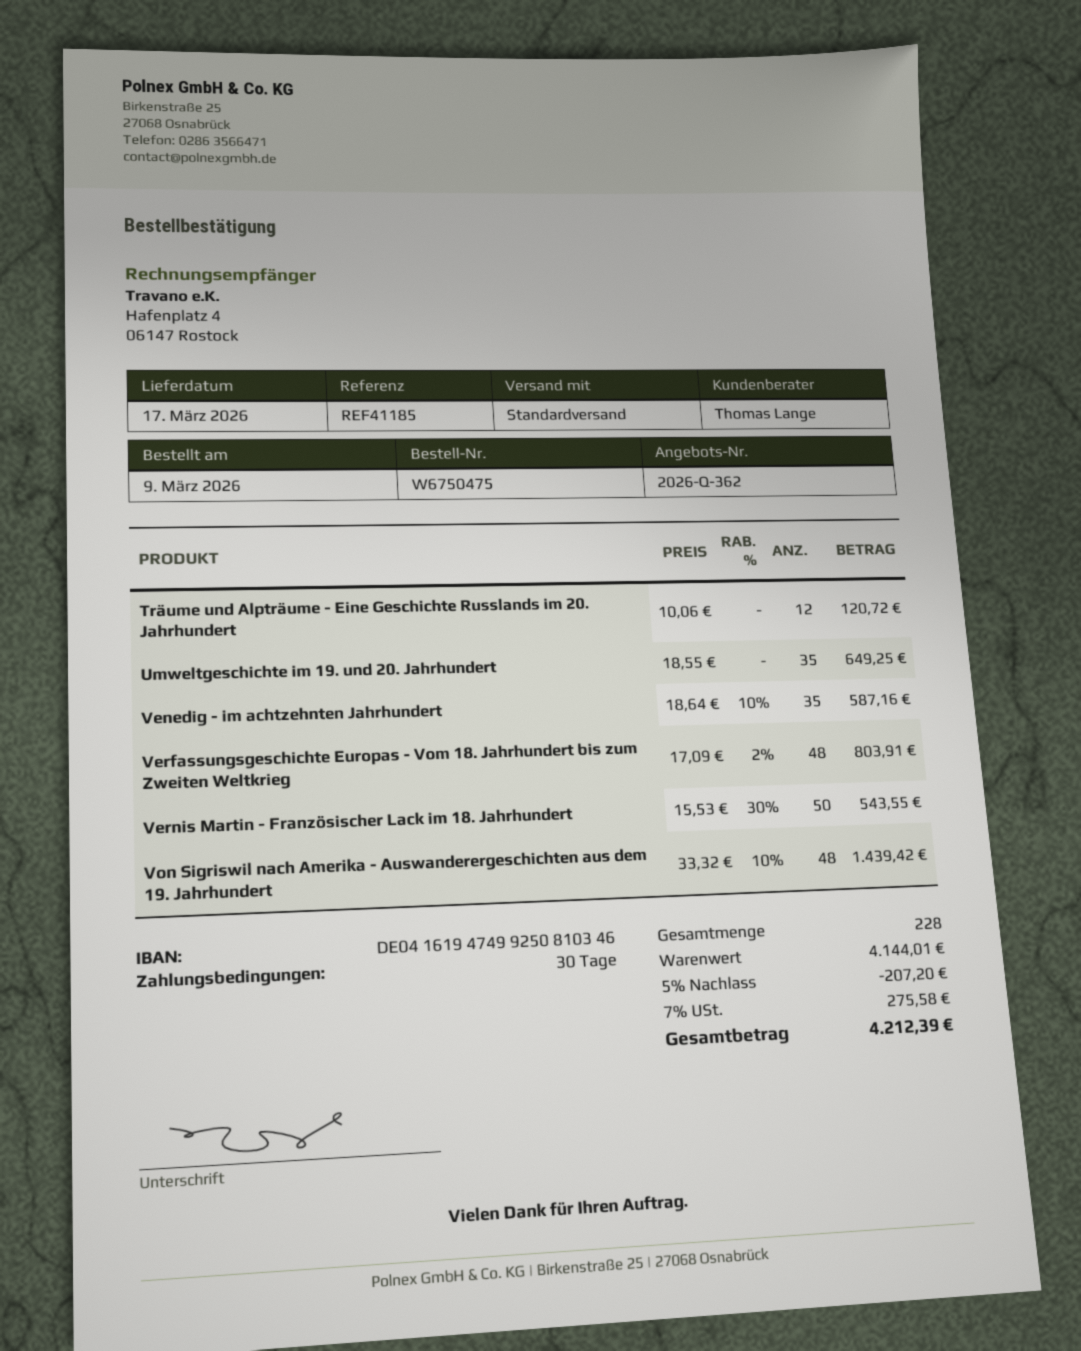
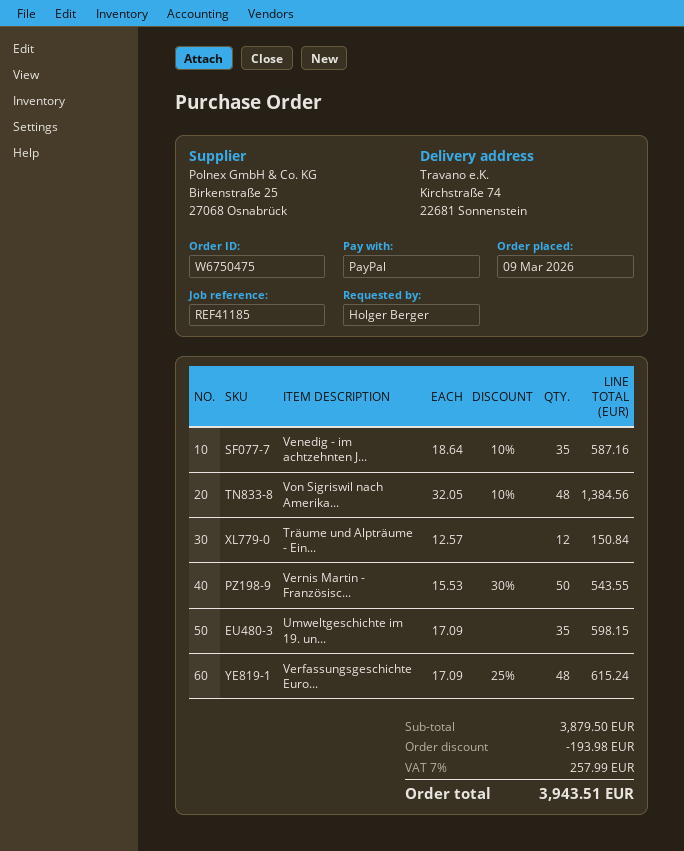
Träume und Alpträume - Eine Geschichte Russlands im 20. Jahrhundert: 12 x 10.06 = 120.72 -> 12 x 12.57 = 150.84
Umweltgeschichte im 19. und 20. Jahrhundert: 35 x 18.55 = 649.25 -> 35 x 17.09 = 598.15
Verfassungsgeschichte Europas - Vom 18. Jahrhundert bis zum Zweiten Weltkrieg: 48 x 17.09 - 2% = 803.91 -> 48 x 17.09 - 25% = 615.24
Von Sigriswil nach Amerika - Auswanderergeschichten aus dem 19. Jahrhundert: 48 x 33.32 - 10% = 1439.42 -> 48 x 32.05 - 10% = 1384.56
subtotal: 4144.01 -> 3879.50
discount: 207.20 -> 193.98
tax: 7% = 275.58 -> 7% = 257.99
total: 4212.39 -> 3943.51

